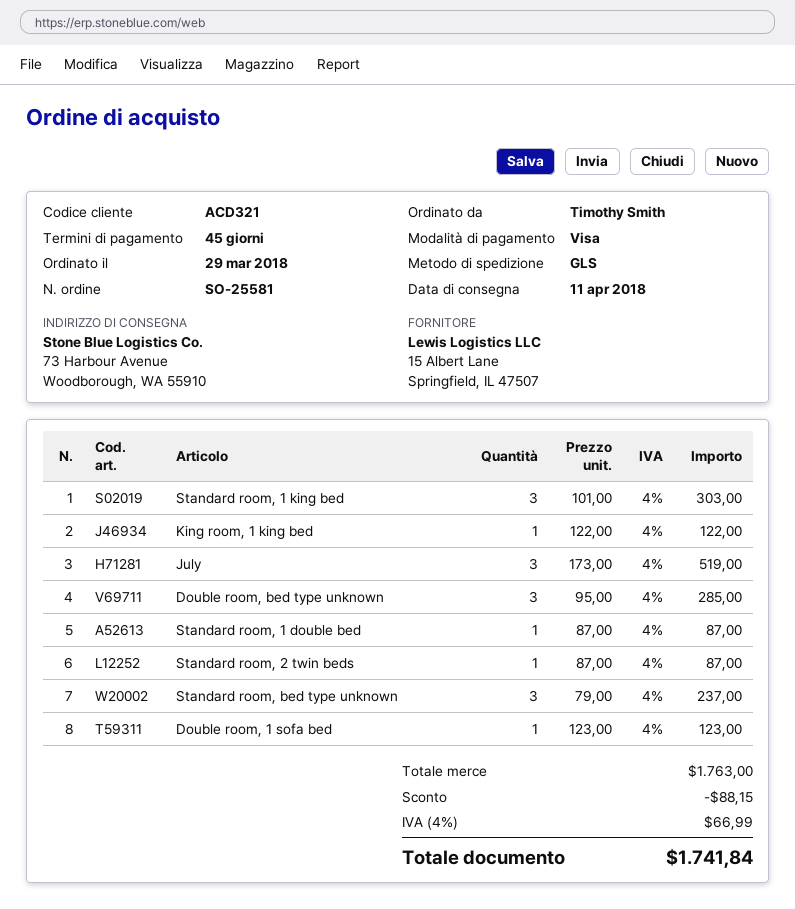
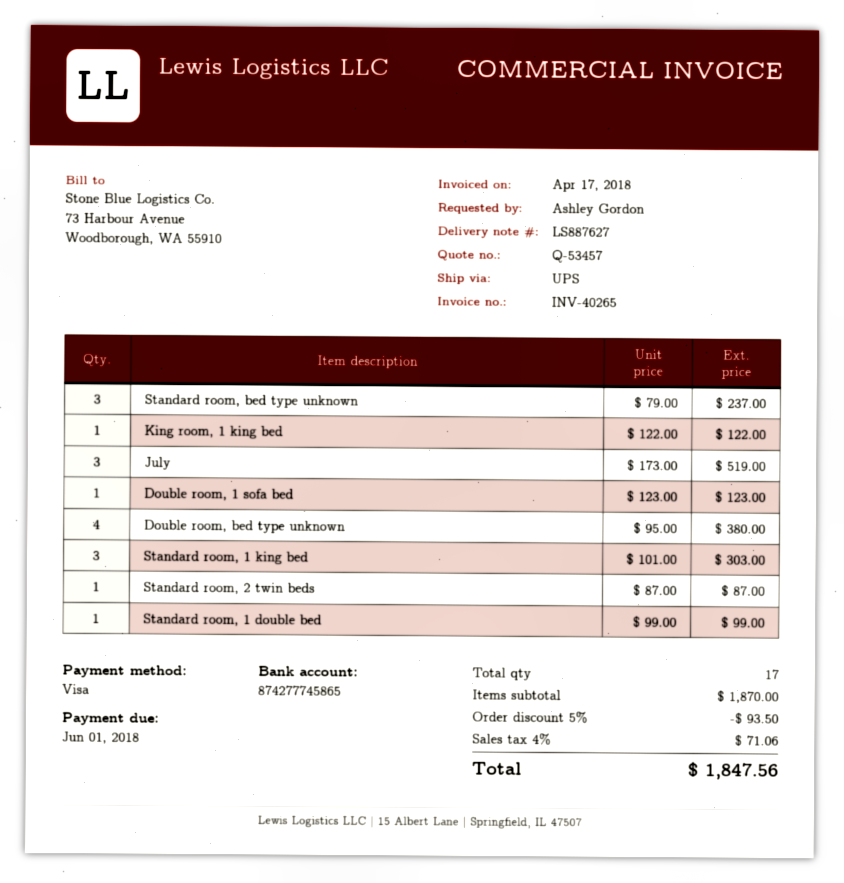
ordered by: Timothy Smith -> Ashley Gordon
shipping method: GLS -> UPS
Double room, bed type unknown: 3 x 95.00 = 285.00 -> 4 x 95.00 = 380.00
Standard room, 1 double bed: 1 x 87.00 = 87.00 -> 1 x 99.00 = 99.00
subtotal: 1763.00 -> 1870.00
discount: 88.15 -> 93.50
tax: 4% = 66.99 -> 4% = 71.06
total: 1741.84 -> 1847.56

